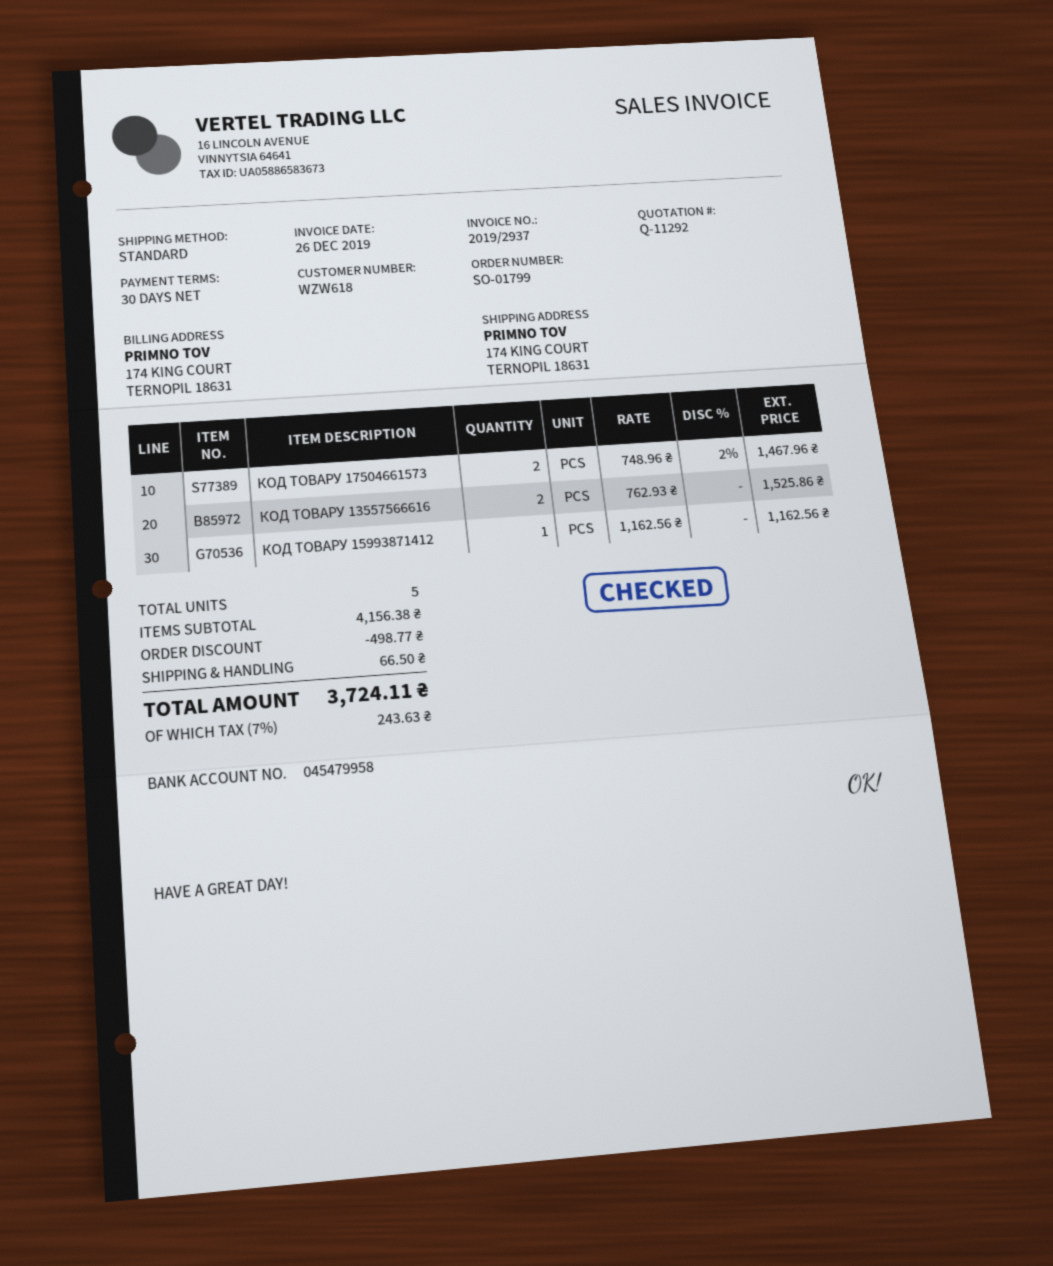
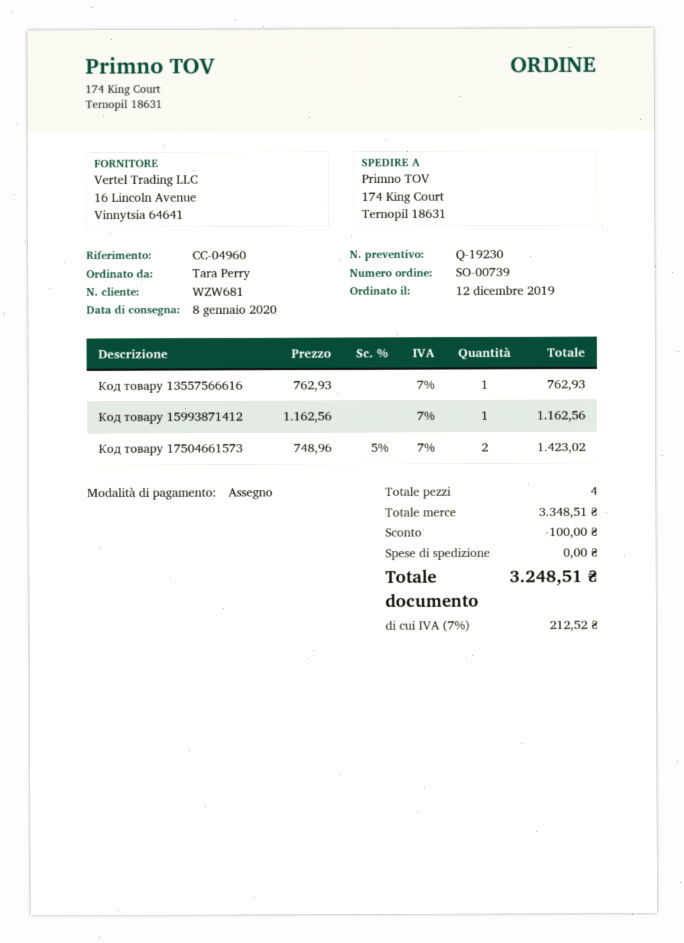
quote number: Q-11292 -> Q-19230
order number: SO-01799 -> SO-00739
customer number: WZW618 -> WZW681
КОД ТОВАРУ 17504661573: 2 x 748.96 - 2% = 1467.96 -> 2 x 748.96 - 5% = 1423.02
КОД ТОВАРУ 13557566616: 2 x 762.93 = 1525.86 -> 1 x 762.93 = 762.93
total quantity: 5 -> 4
subtotal: 4156.38 -> 3348.51
discount: 498.77 -> 100.00
shipping: 66.50 -> 0.00
tax: 7% = 243.63 -> 7% = 212.52
total: 3724.11 -> 3248.51

